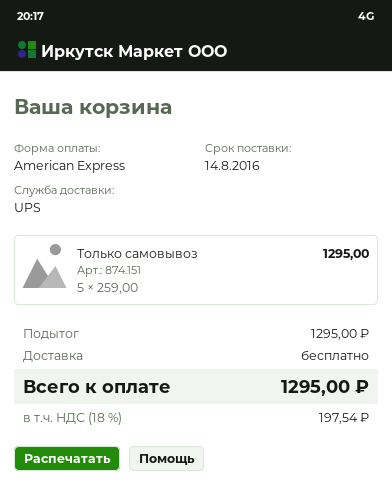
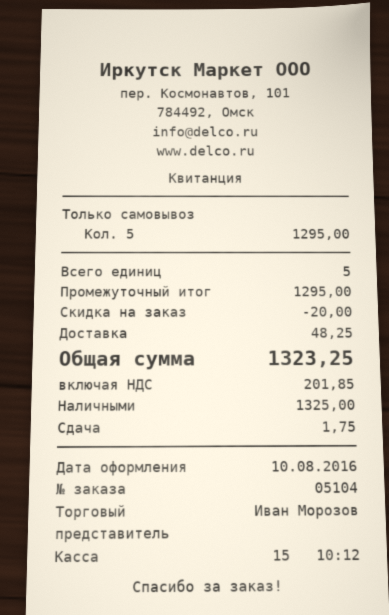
payment method: American Express -> cash
discount: none -> 20.00
shipping: 0.00 -> 48.25
tax: 197.54 -> 201.85
total: 1295.00 -> 1323.25

